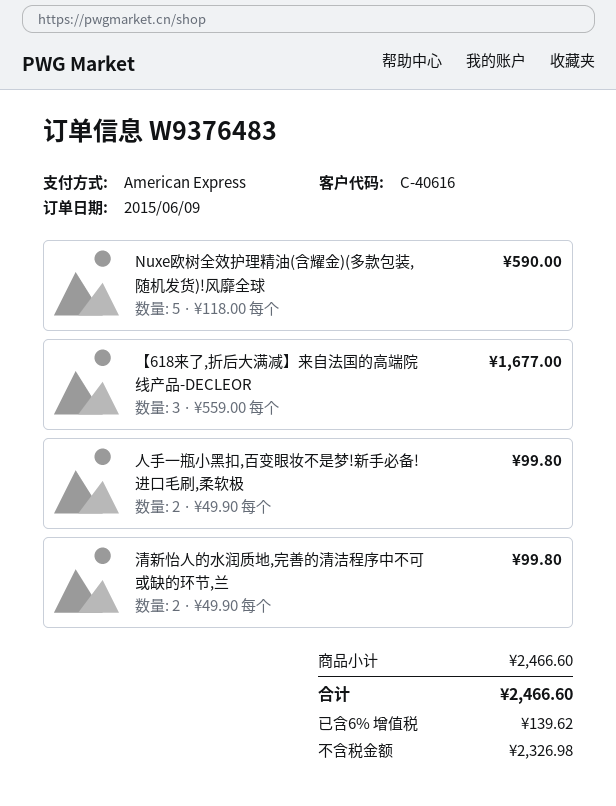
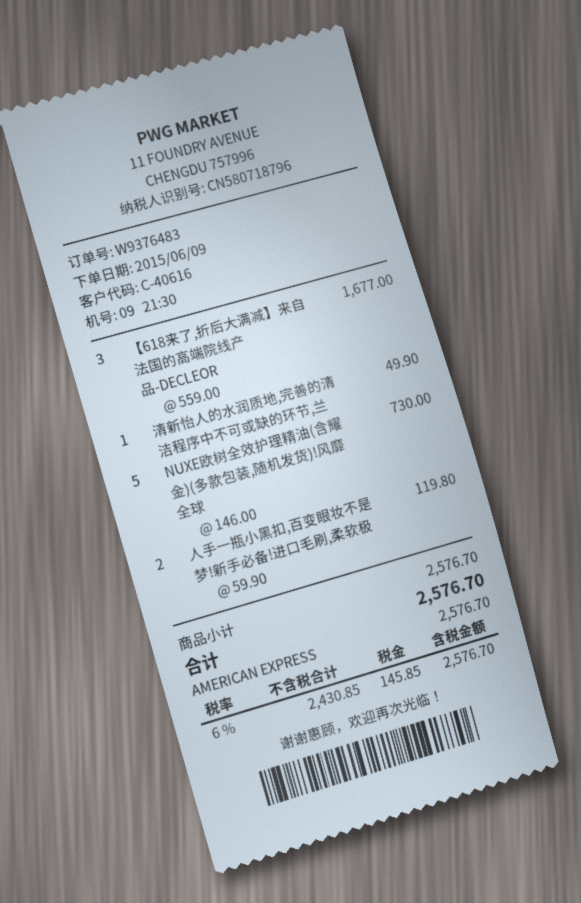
Nuxe欧树全效护理精油(含耀金)(多款包装,随机发货)!风靡全球: 5 x 118.00 = 590.00 -> 5 x 146.00 = 730.00
人手一瓶小黑扣,百变眼妆不是梦!新手必备!进口毛刷,柔软极: 2 x 49.90 = 99.80 -> 2 x 59.90 = 119.80
清新怡人的水润质地,完善的清洁程序中不可或缺的环节,兰: 2 x 49.90 = 99.80 -> 1 x 49.90 = 49.90
subtotal: 2466.60 -> 2576.70
net: 2326.98 -> 2430.85
tax: 6% = 139.62 -> 6% = 145.85
total: 2466.60 -> 2576.70

